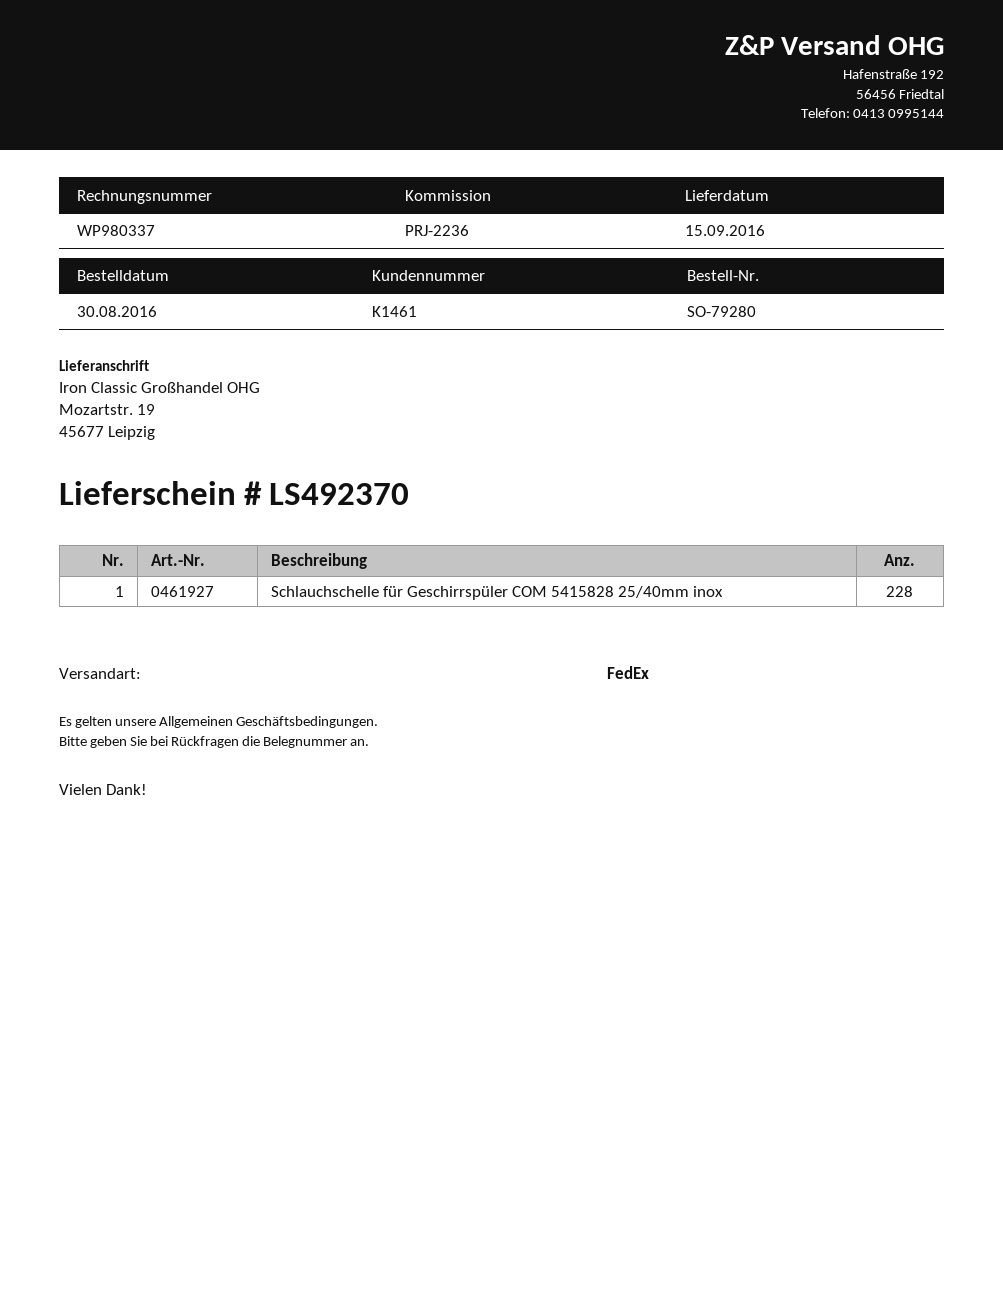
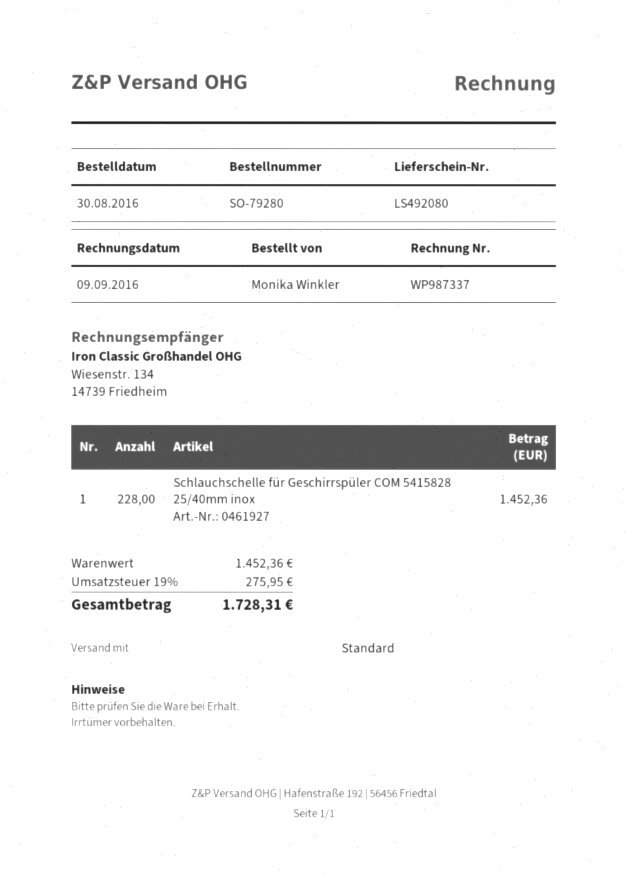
delivery note number: LS492370 -> LS492080
invoice number: WP980337 -> WP987337
shipping method: FedEx -> standard

